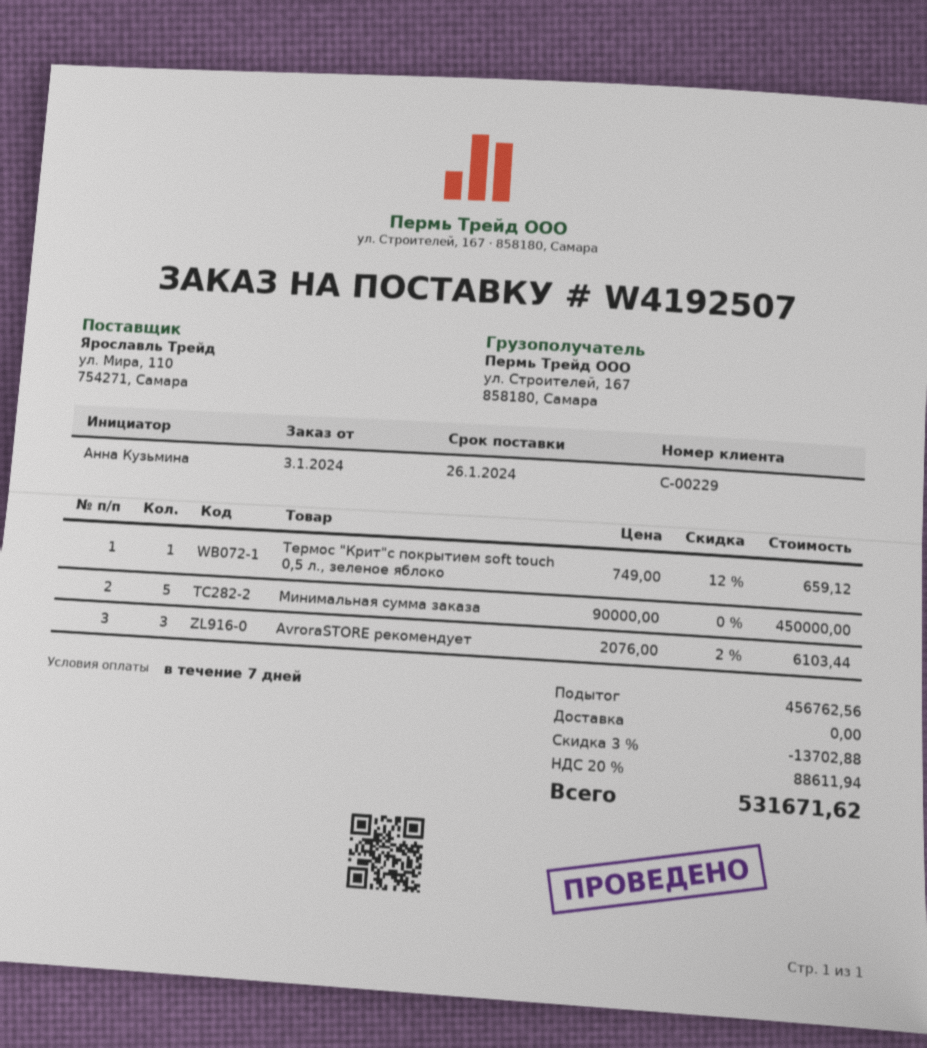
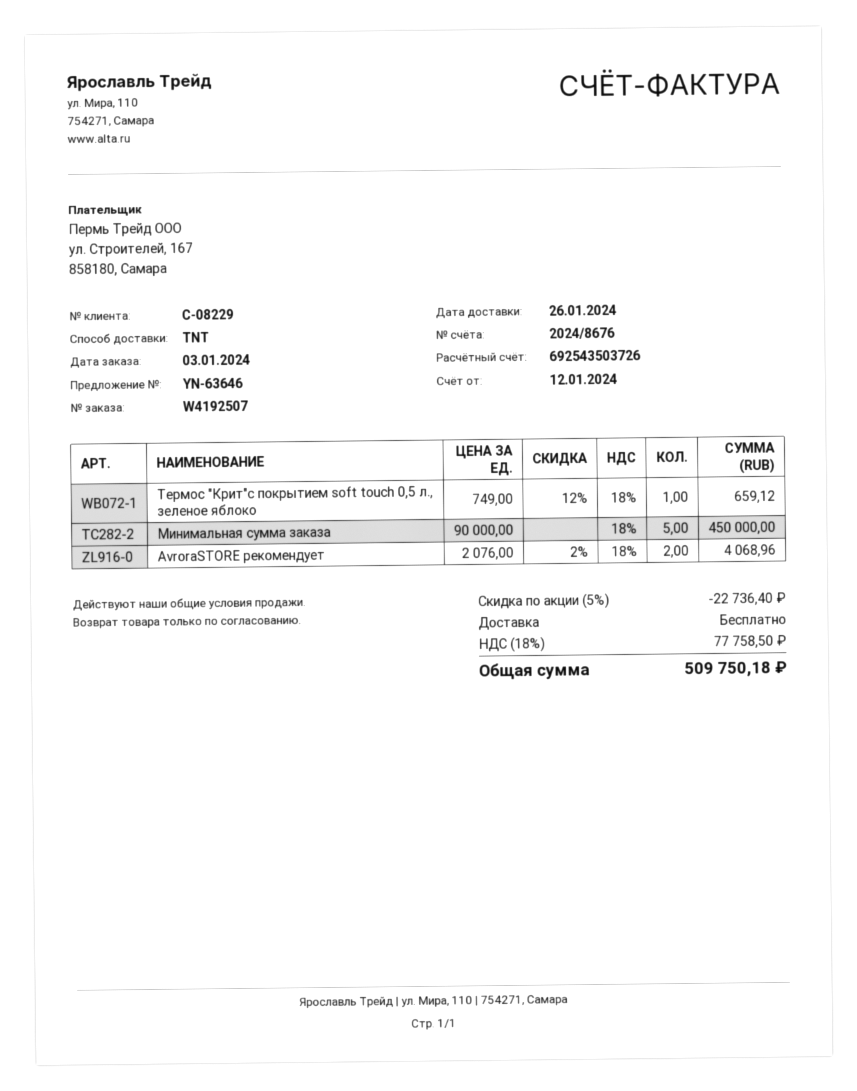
customer number: C-00229 -> C-08229
AvroraSTORE рекомендует: 3 x 2076.00 - 2% = 6103.44 -> 2 x 2076.00 - 2% = 4068.96
discount: 3% = 13702.88 -> 5% = 22736.40
tax: 20% = 88611.94 -> 18% = 77758.50
total: 531671.62 -> 509750.18

